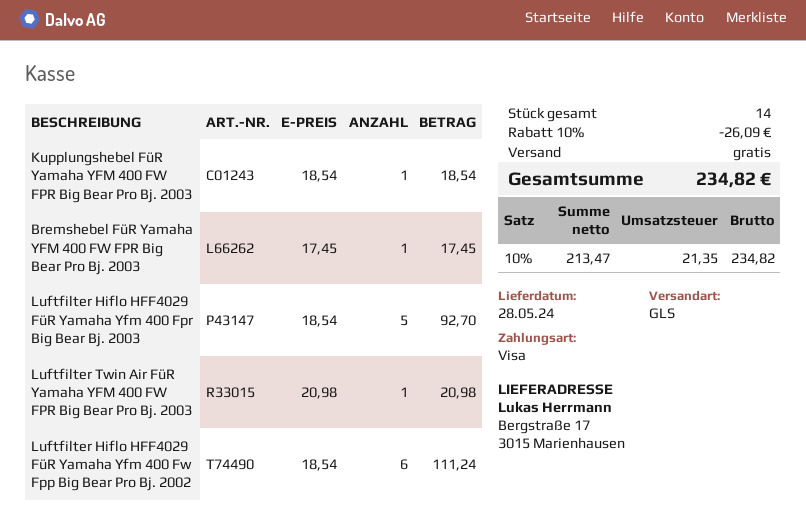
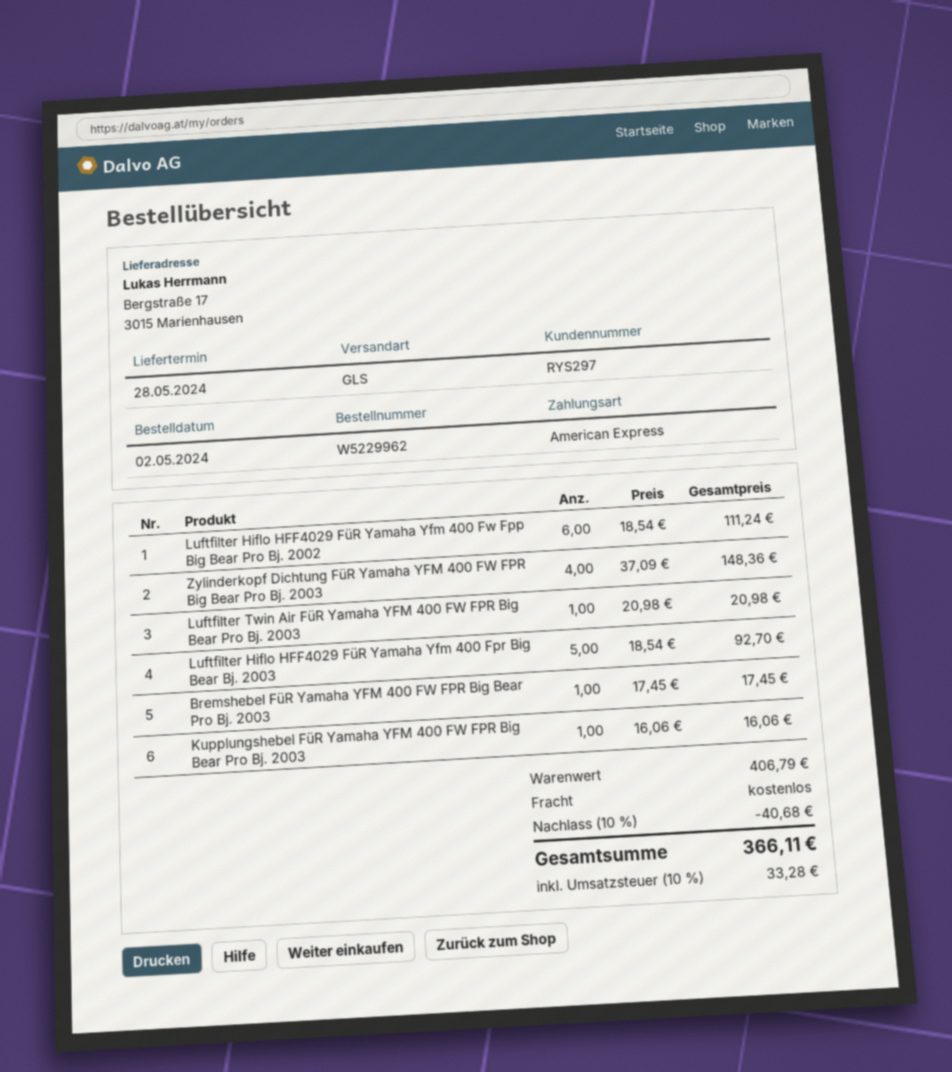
payment method: Visa -> American Express
Kupplungshebel FüR Yamaha YFM 400 FW FPR Big Bear Pro Bj. 2003: 1 x 18.54 = 18.54 -> 1 x 16.06 = 16.06
Zylinderkopf Dichtung FüR Yamaha YFM 400 FW FPR Big Bear Pro Bj. 2003: none -> 4 x 37.09 = 148.36
discount: 10% = 26.09 -> 10% = 40.68
tax: 10% = 21.35 -> 10% = 33.28
total: 234.82 -> 366.11

